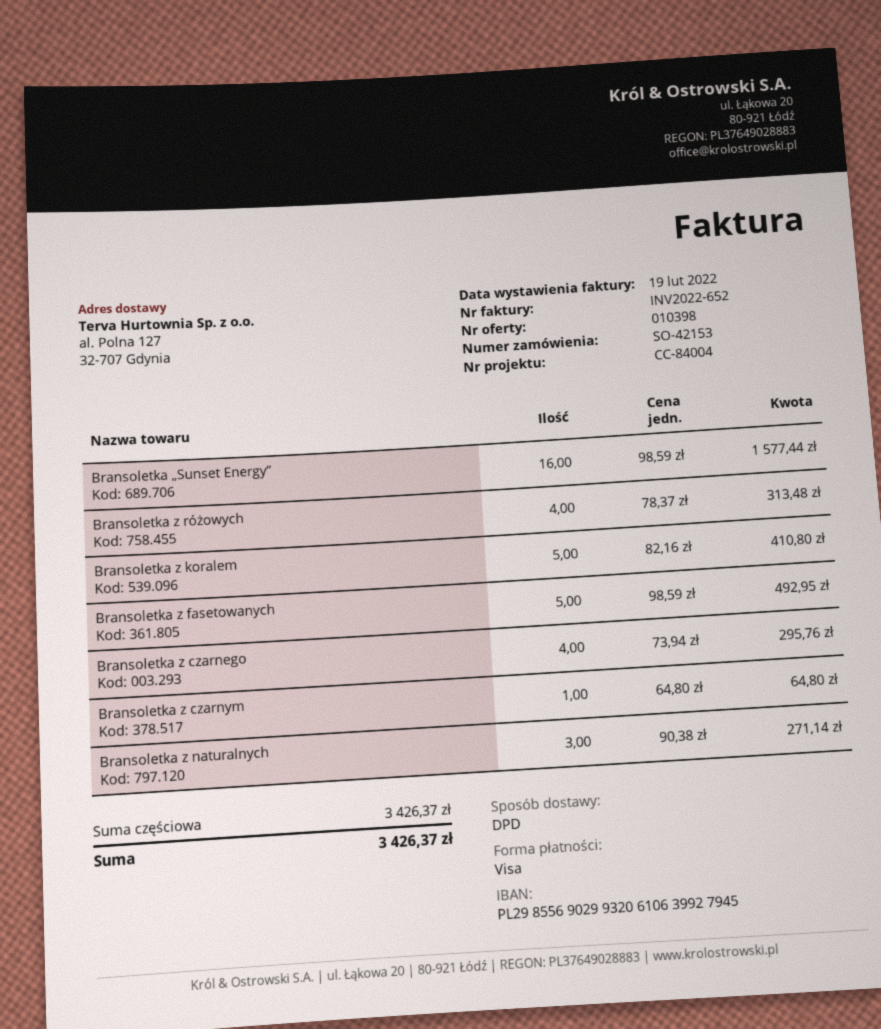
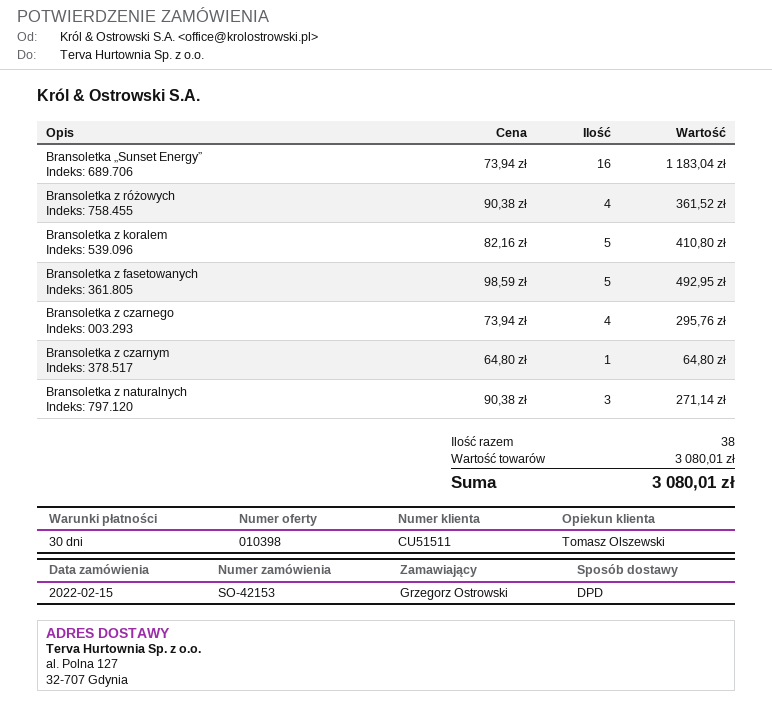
Bransoletka „Sunset Energy”: 16 x 98.59 = 1577.44 -> 16 x 73.94 = 1183.04
Bransoletka z różowych: 4 x 78.37 = 313.48 -> 4 x 90.38 = 361.52
subtotal: 3426.37 -> 3080.01
total: 3426.37 -> 3080.01

